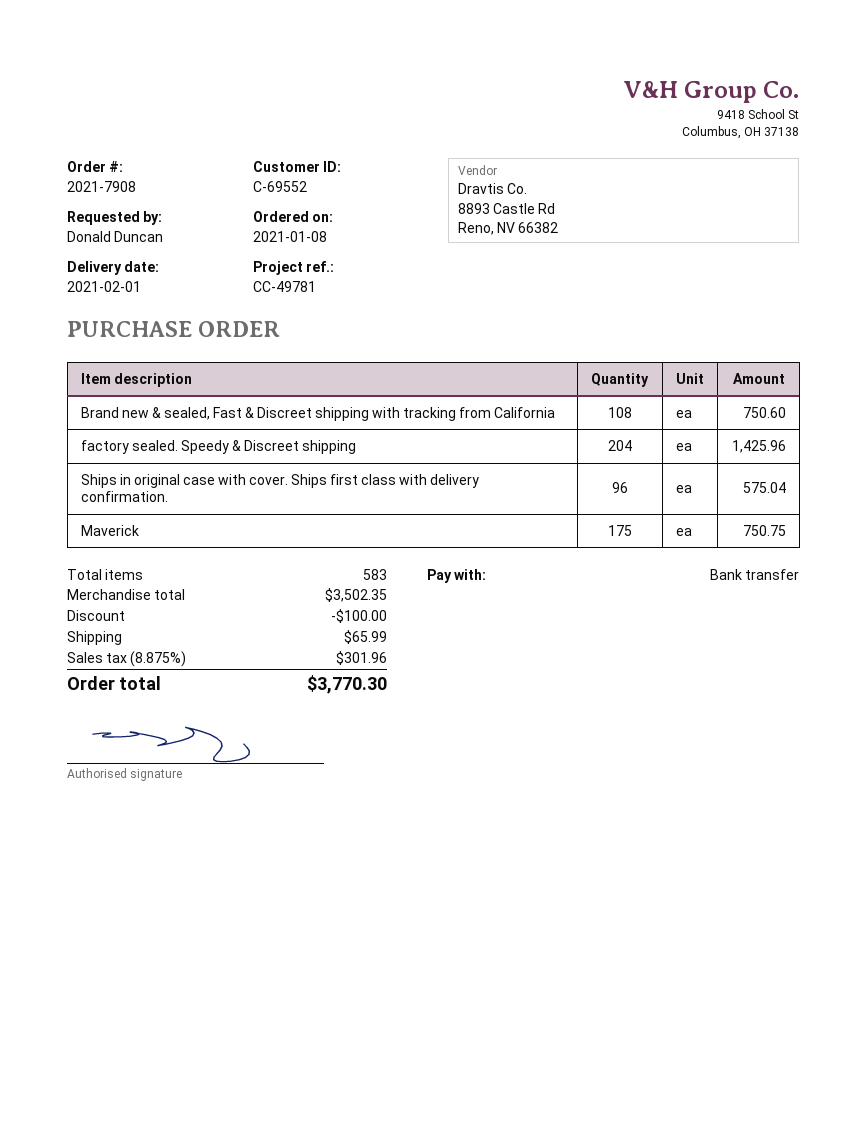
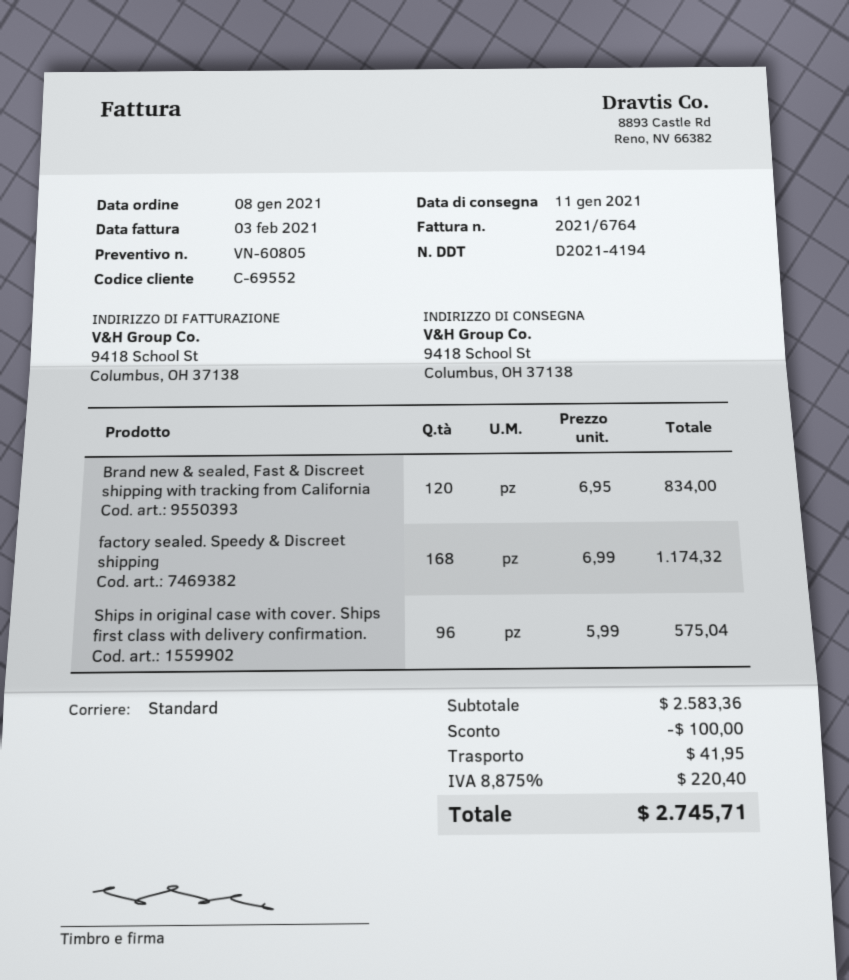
delivery date: 2021-02-01 -> 2021-01-11
Brand new & sealed, Fast & Discreet shipping with tracking from California: 108 for 750.60 -> 120 for 834.00
factory sealed. Speedy & Discreet shipping: 204 for 1425.96 -> 168 for 1174.32
Maverick: 175 for 750.75 -> none
subtotal: 3502.35 -> 2583.36
shipping: 65.99 -> 41.95
tax: 8.875% = 301.96 -> 8.875% = 220.40
total: 3770.30 -> 2745.71

